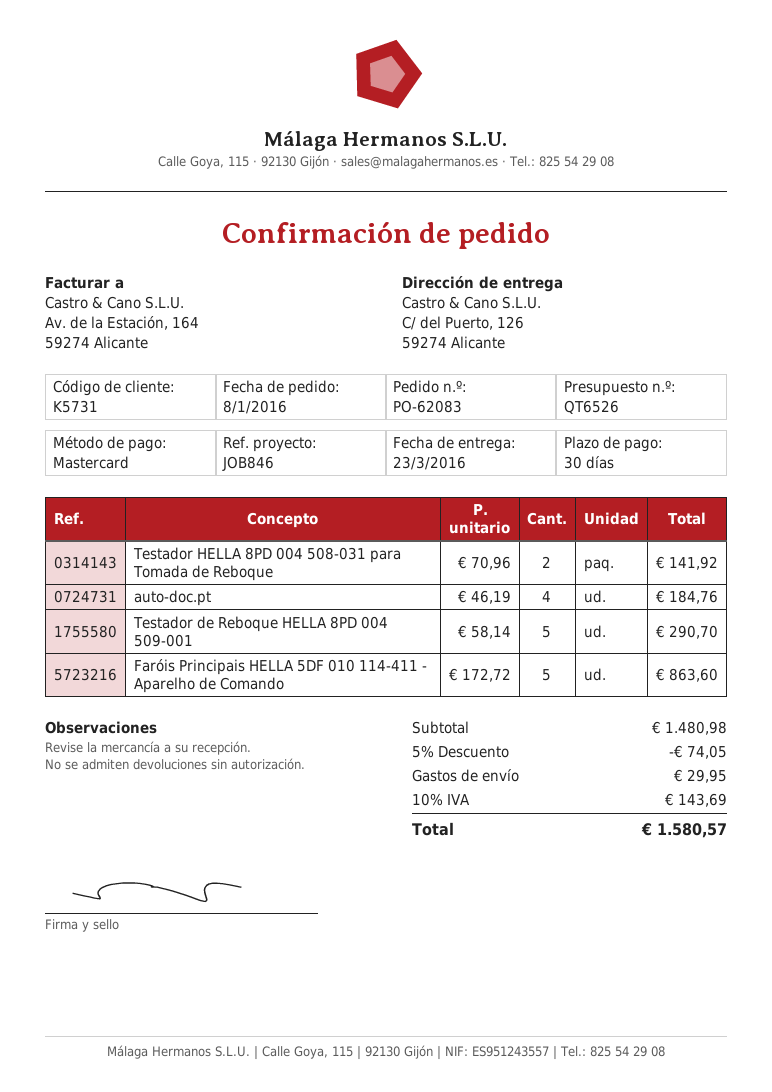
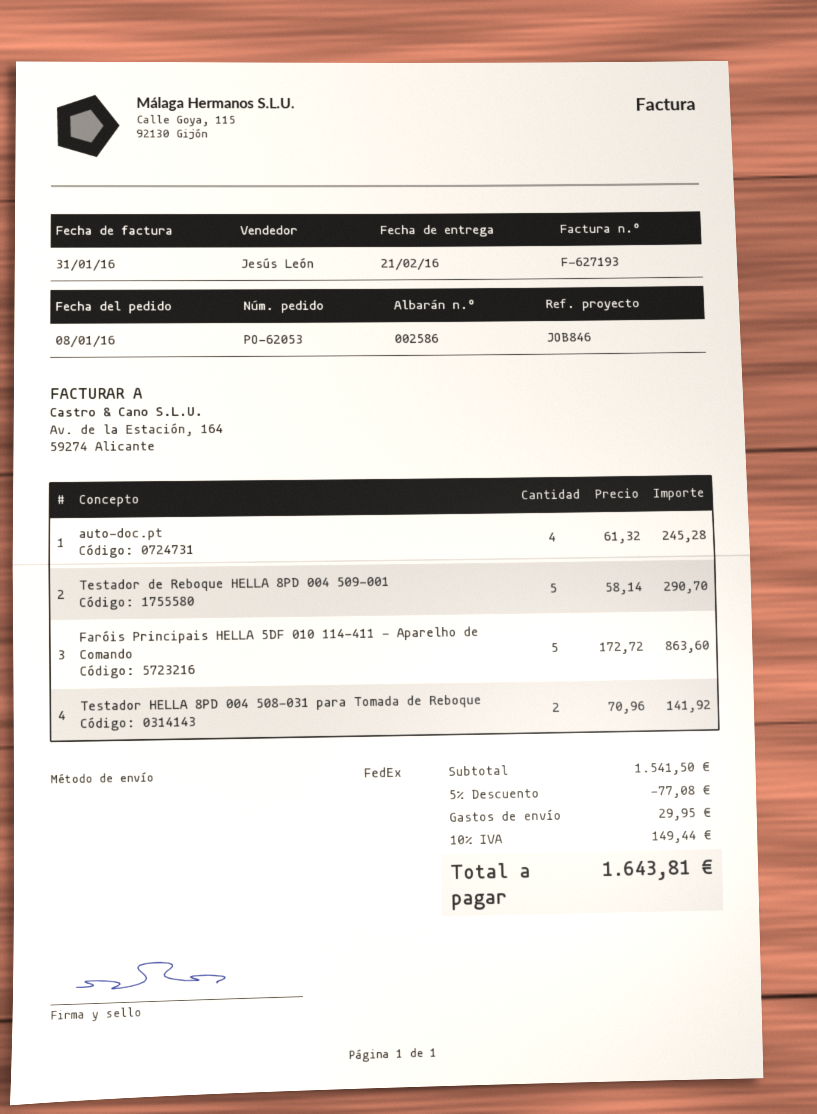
order number: PO-62083 -> PO-62053
delivery date: 2016-03-23 -> 2016-02-21
auto-doc.pt: 4 x 46.19 = 184.76 -> 4 x 61.32 = 245.28
subtotal: 1480.98 -> 1541.50
discount: 5% = 74.05 -> 5% = 77.08
tax: 10% = 143.69 -> 10% = 149.44
total: 1580.57 -> 1643.81

